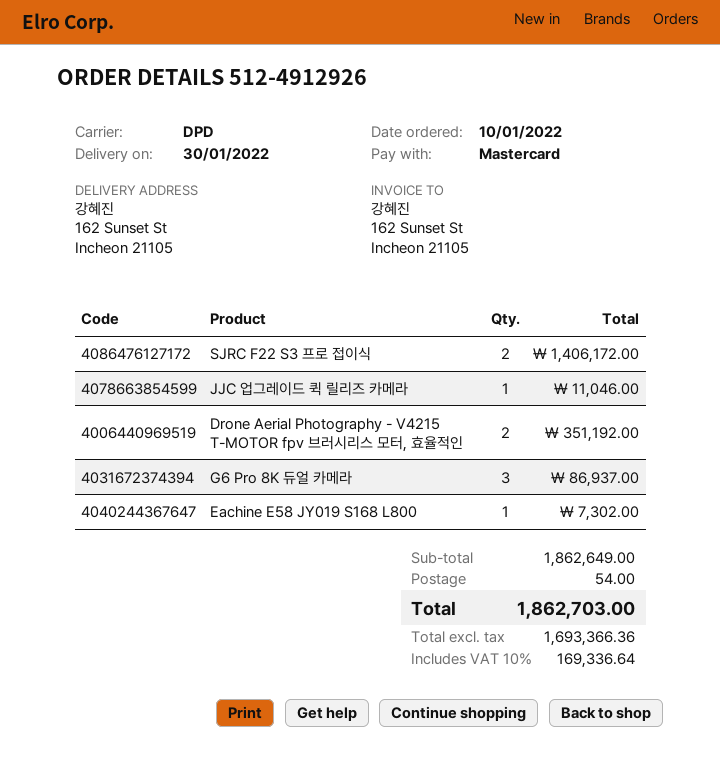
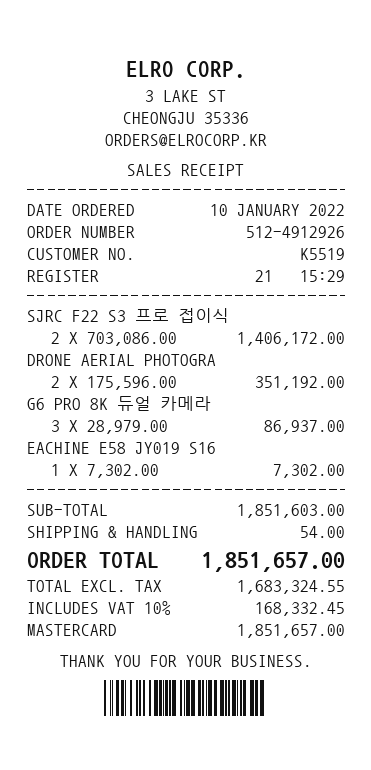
JJC 업그레이드 퀵 릴리즈 카메라: 1 for 11046.00 -> none
subtotal: 1862649.00 -> 1851603.00
net: 1693366.36 -> 1683324.55
tax: 10% = 169336.64 -> 10% = 168332.45
total: 1862703.00 -> 1851657.00

